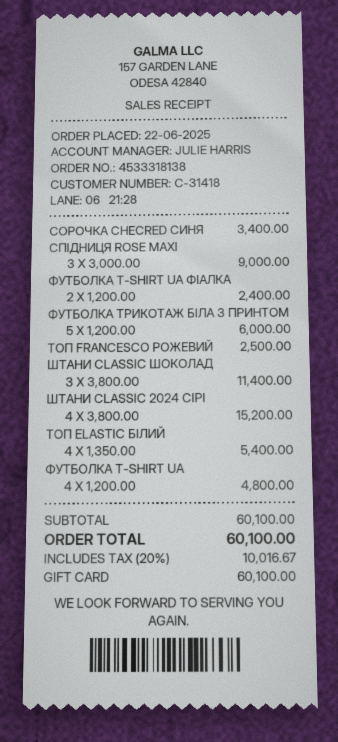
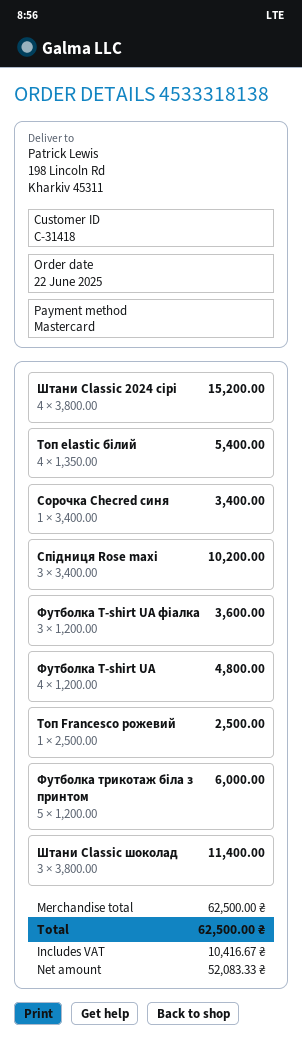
payment method: gift card -> Mastercard
СПІДНИЦЯ ROSE MAXI: 3 x 3000.00 = 9000.00 -> 3 x 3400.00 = 10200.00
ФУТБОЛКА T-SHIRT UA ФІАЛКА: 2 x 1200.00 = 2400.00 -> 3 x 1200.00 = 3600.00
subtotal: 60100.00 -> 62500.00
tax: 10016.67 -> 10416.67
total: 60100.00 -> 62500.00

